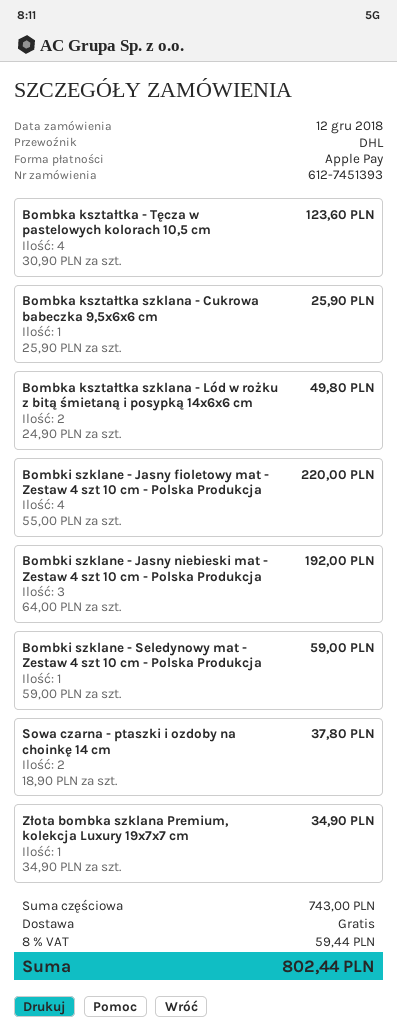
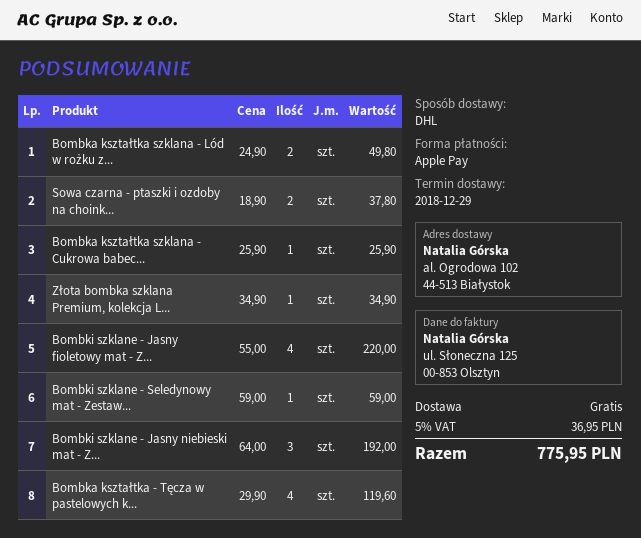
Bombka kształtka - Tęcza w pastelowych kolorach 10,5 cm: 4 x 30.90 = 123.60 -> 4 x 29.90 = 119.60
tax: 8% = 59.44 -> 5% = 36.95
total: 802.44 -> 775.95

